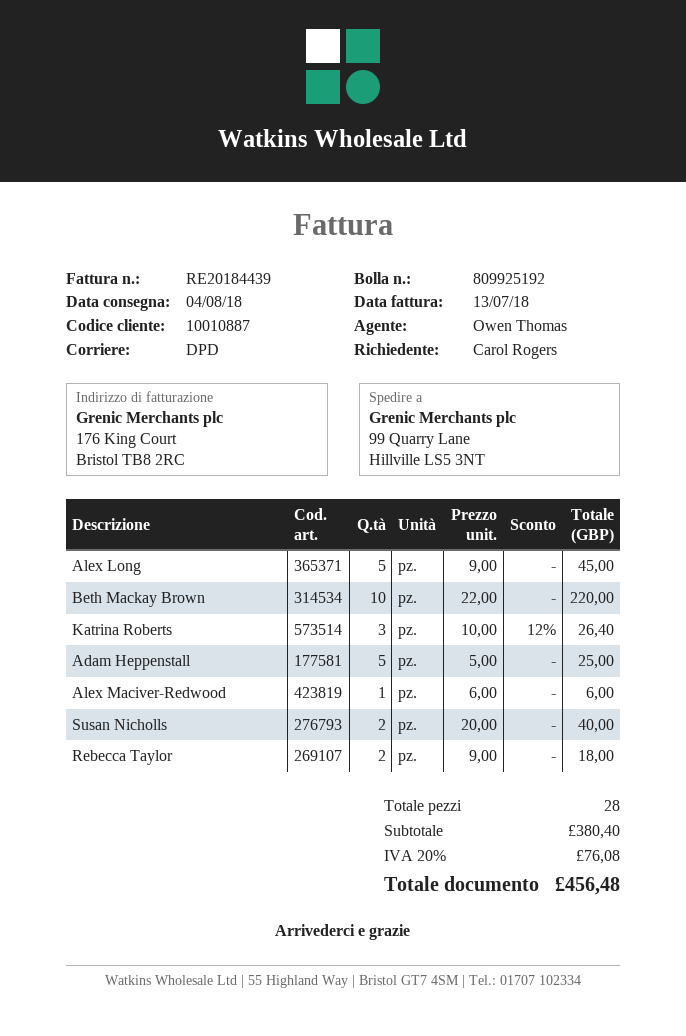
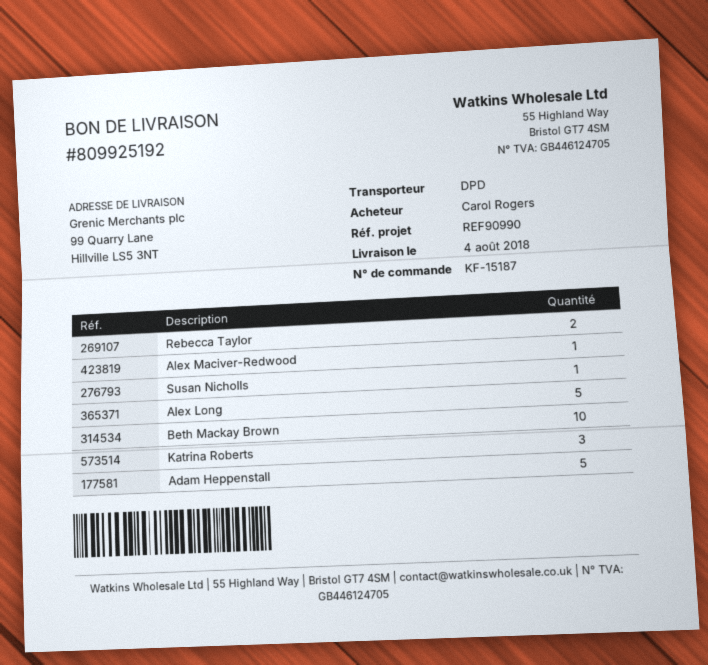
Susan Nicholls: 2 -> 1

